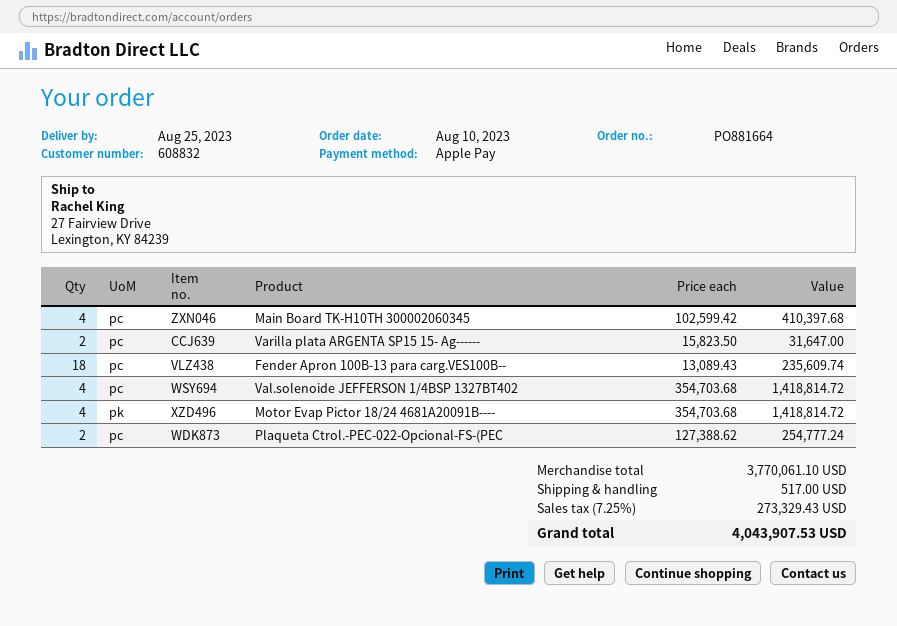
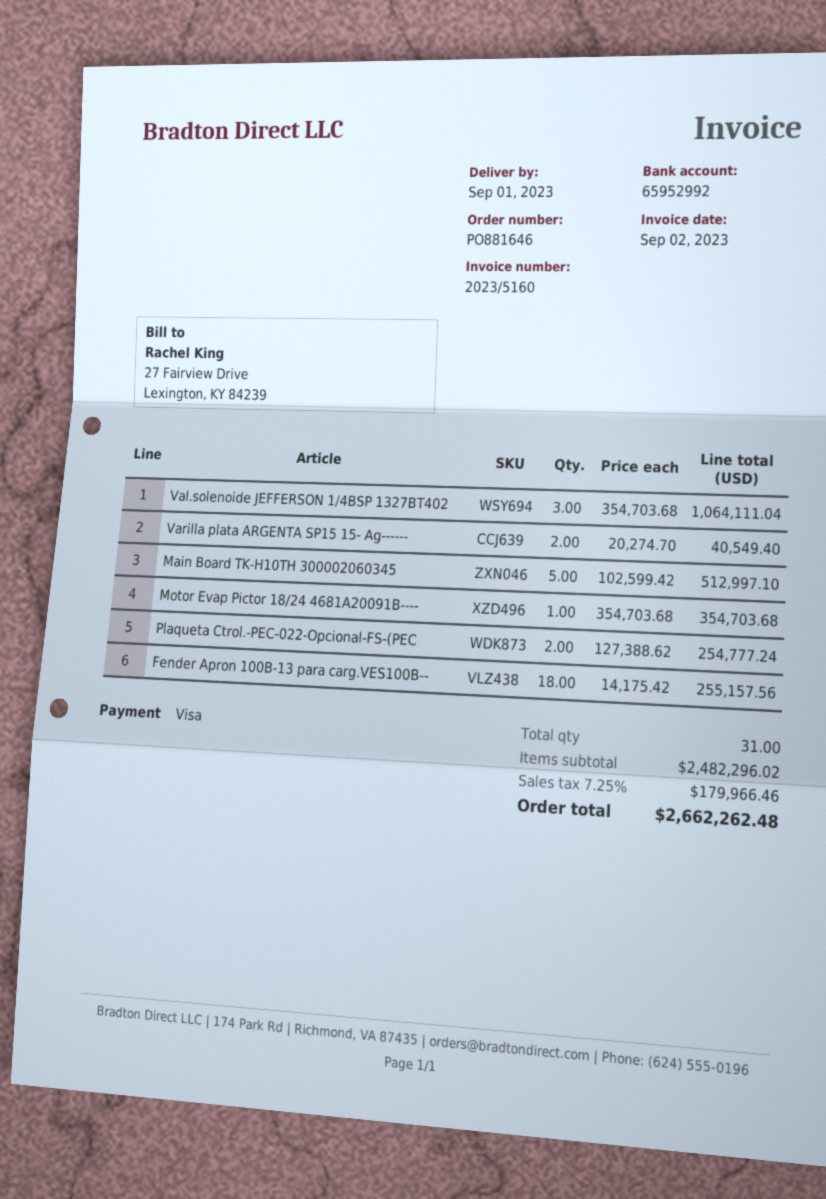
order number: PO881664 -> PO881646
delivery date: 2023-08-25 -> 2023-09-01
payment method: Apple Pay -> Visa
Main Board TK-H10TH 300002060345: 4 x 102599.42 = 410397.68 -> 5 x 102599.42 = 512997.10
Varilla plata ARGENTA SP15 15- Ag------: 2 x 15823.50 = 31647.00 -> 2 x 20274.70 = 40549.40
Fender Apron 100B-13 para carg.VES100B--: 18 x 13089.43 = 235609.74 -> 18 x 14175.42 = 255157.56
Val.solenoide JEFFERSON 1/4BSP 1327BT402: 4 x 354703.68 = 1418814.72 -> 3 x 354703.68 = 1064111.04
Motor Evap Pictor 18/24 4681A20091B----: 4 x 354703.68 = 1418814.72 -> 1 x 354703.68 = 354703.68
subtotal: 3770061.10 -> 2482296.02
shipping: 517.00 -> none
tax: 7.25% = 273329.43 -> 7.25% = 179966.46
total: 4043907.53 -> 2662262.48

